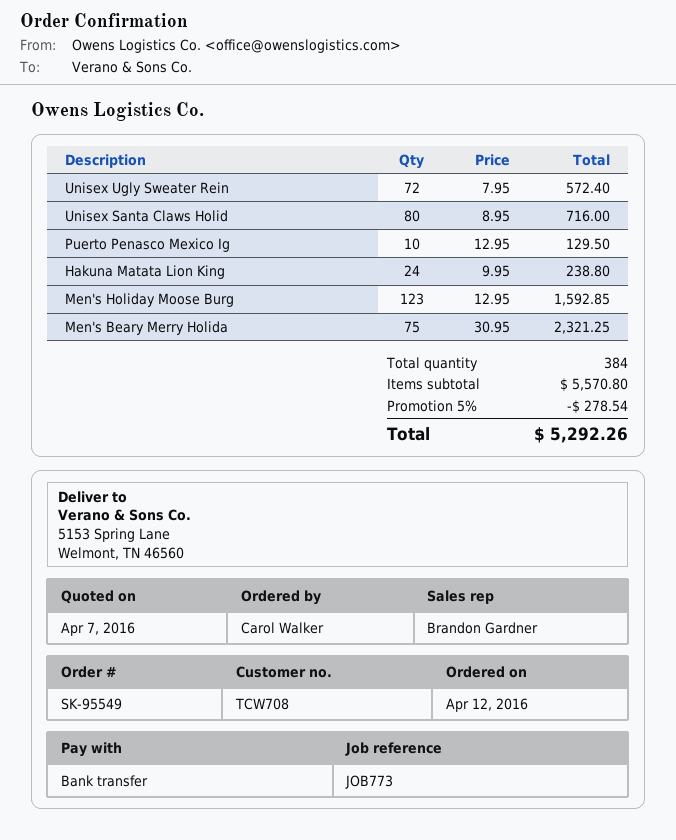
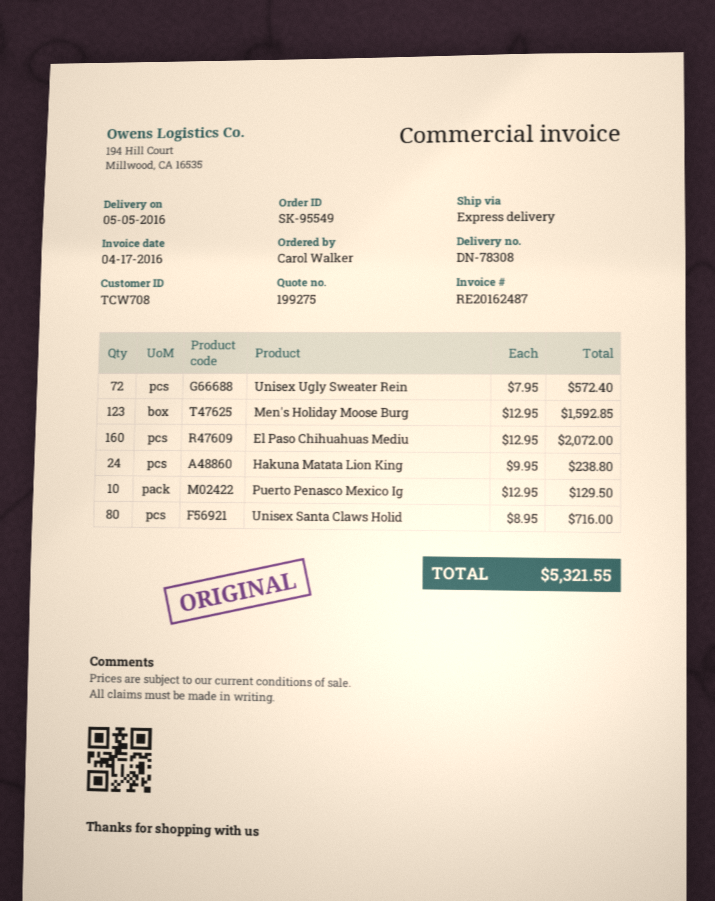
Men's Beary Merry Holida: 75 x 30.95 = 2321.25 -> none
El Paso Chihuahuas Mediu: none -> 160 x 12.95 = 2072.00
discount: 5% = 278.54 -> none
total: 5292.26 -> 5321.55

